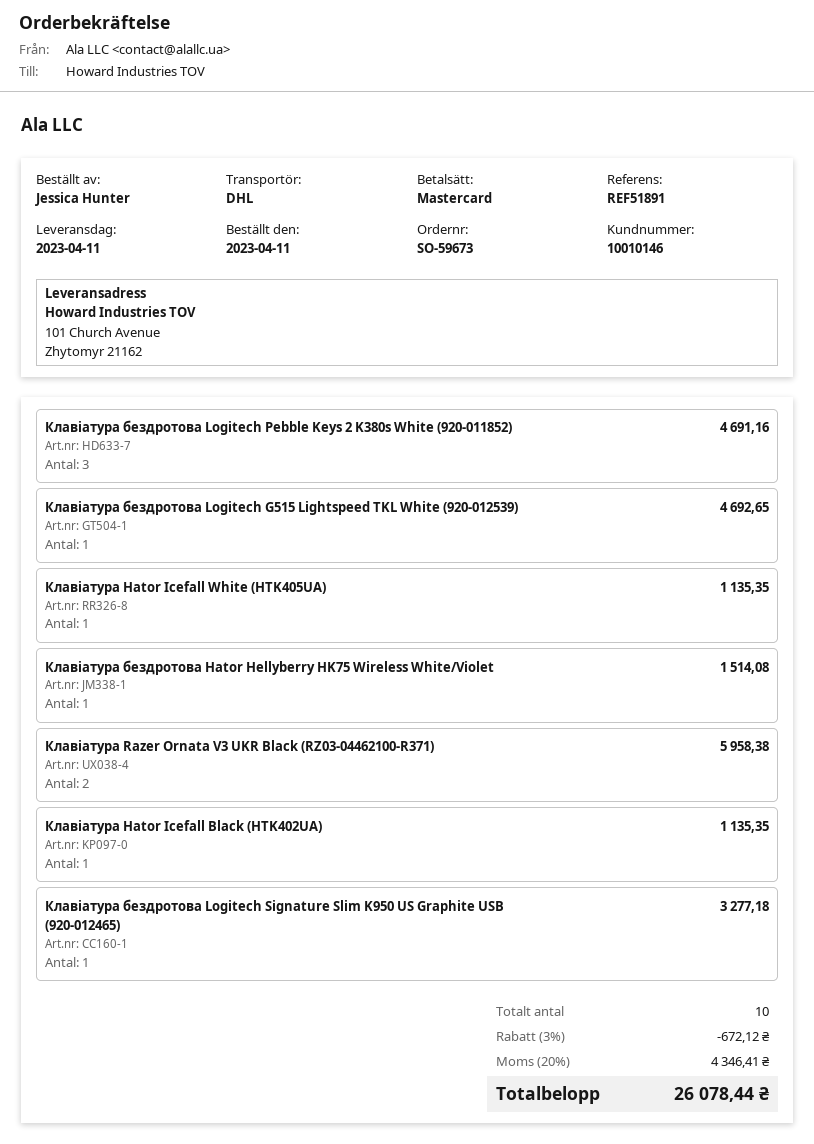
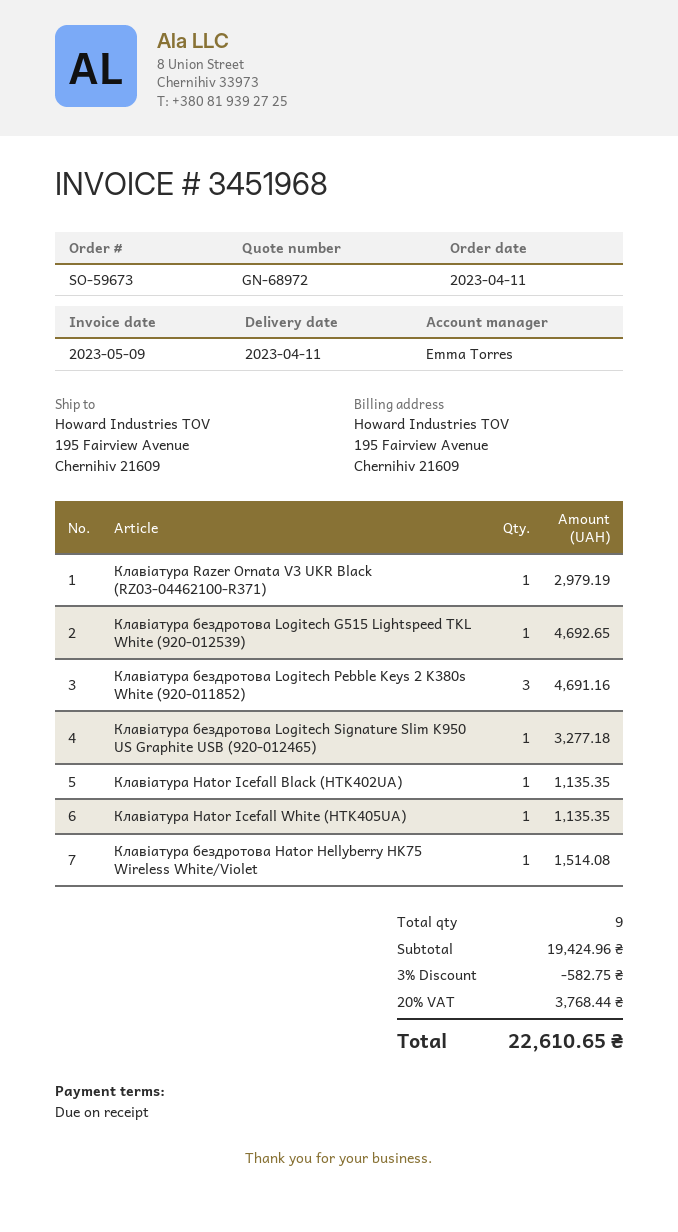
ship to: 101 Church Avenue, Zhytomyr 21162 -> 195 Fairview Avenue, Chernihiv 21609
Клавiатура Razer Ornata V3 UKR Black (RZ03-04462100-R371): 2 for 5958.38 -> 1 for 2979.19
total quantity: 10 -> 9
discount: 3% = 672.12 -> 3% = 582.75
tax: 20% = 4346.41 -> 20% = 3768.44
total: 26078.44 -> 22610.65

